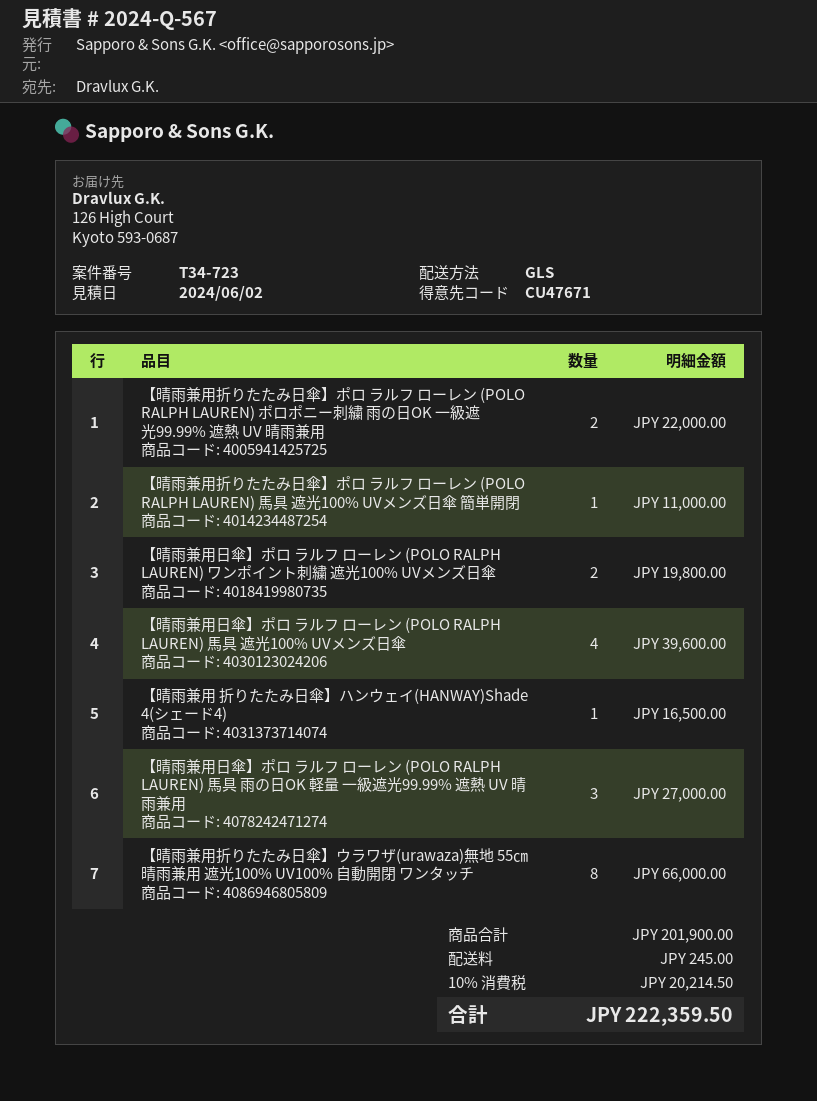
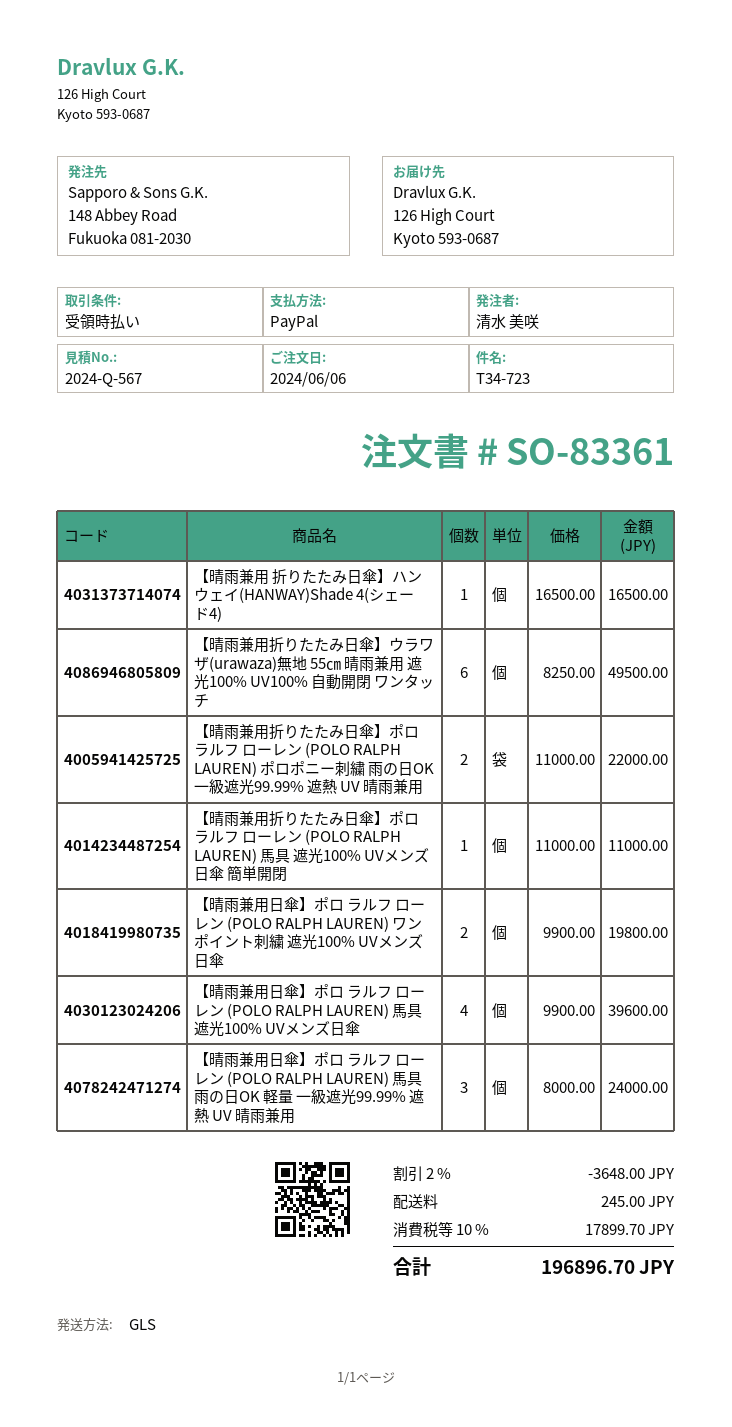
【晴雨兼用日傘】ポロ ラルフ ローレン (POLO RALPH LAUREN) 馬具 雨の日OK 軽量 一級遮光99.99% 遮熱 UV 晴雨兼用: 3 for 27000.00 -> 3 for 24000.00
【晴雨兼用折りたたみ日傘】ウラワザ(urawaza)無地 55㎝ 晴雨兼用 遮光100% UV100% 自動開閉 ワンタッチ: 8 for 66000.00 -> 6 for 49500.00
discount: none -> 2% = 3648.00
tax: 10% = 20214.50 -> 10% = 17899.70
total: 222359.50 -> 196896.70

